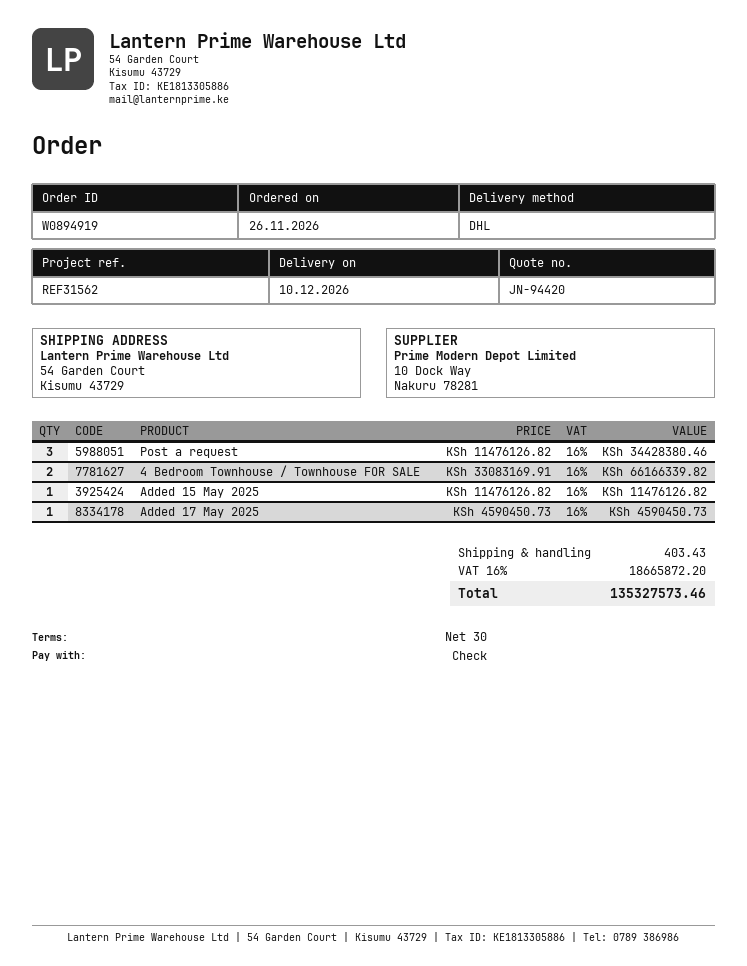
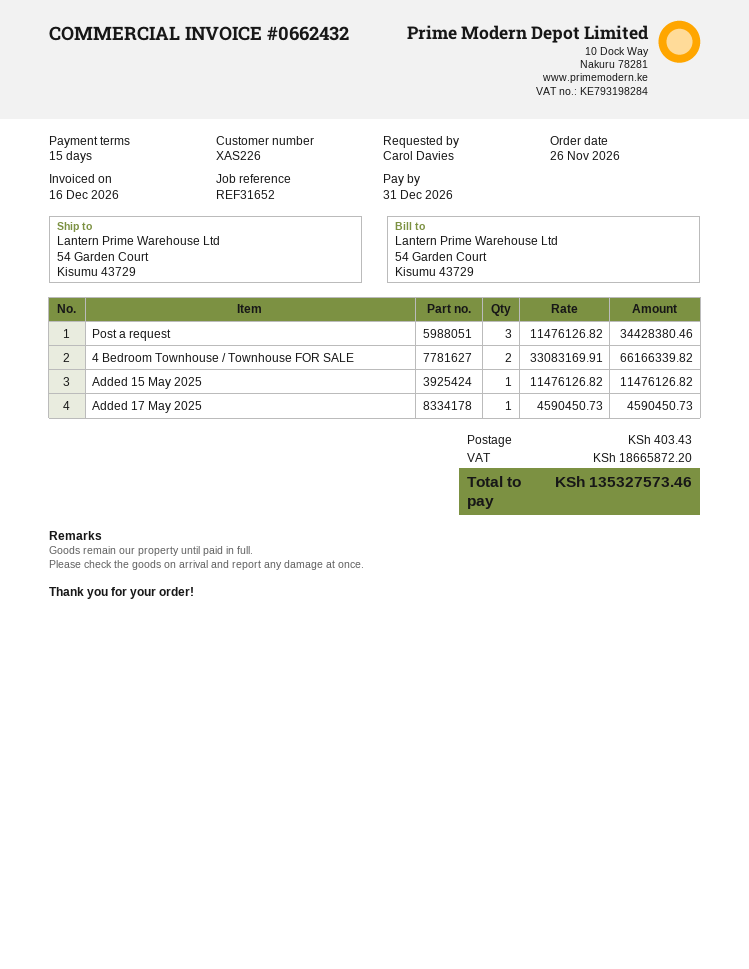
payment terms: 30 days -> 15 days
reference: REF31562 -> REF31652

